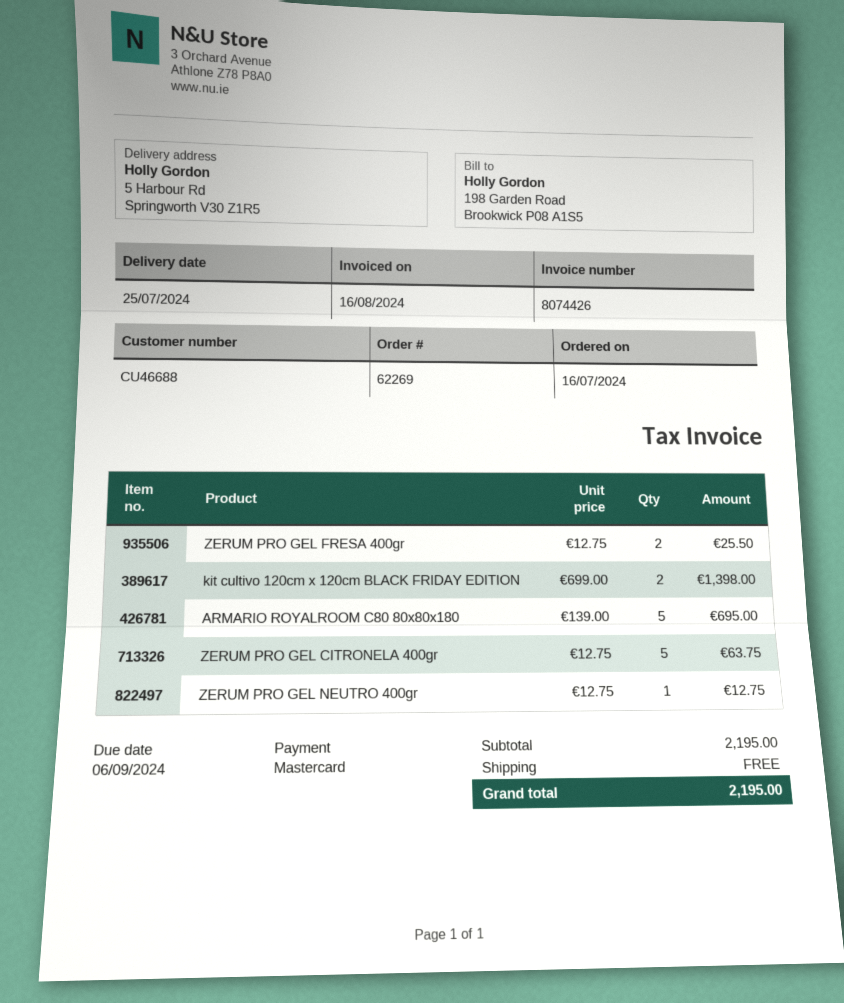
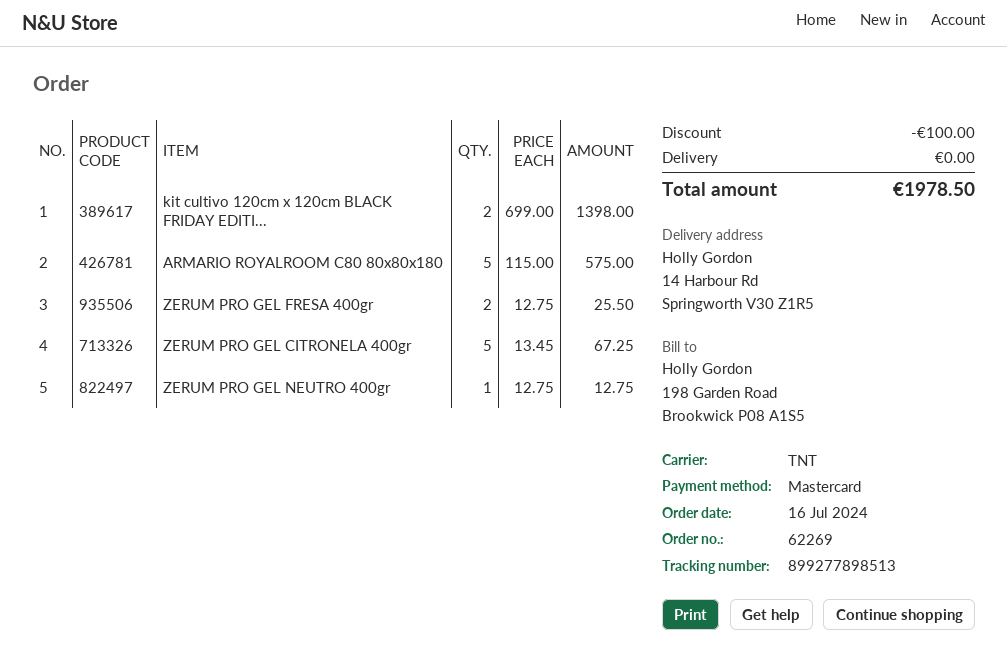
ship to: 5 Harbour Rd, Springworth V30 Z1R5 -> 14 Harbour Rd, Springworth V30 Z1R5
ARMARIO ROYALROOM C80 80x80x180: 5 x 139.00 = 695.00 -> 5 x 115.00 = 575.00
ZERUM PRO GEL CITRONELA 400gr: 5 x 12.75 = 63.75 -> 5 x 13.45 = 67.25
discount: none -> 100.00
total: 2195.00 -> 1978.50

